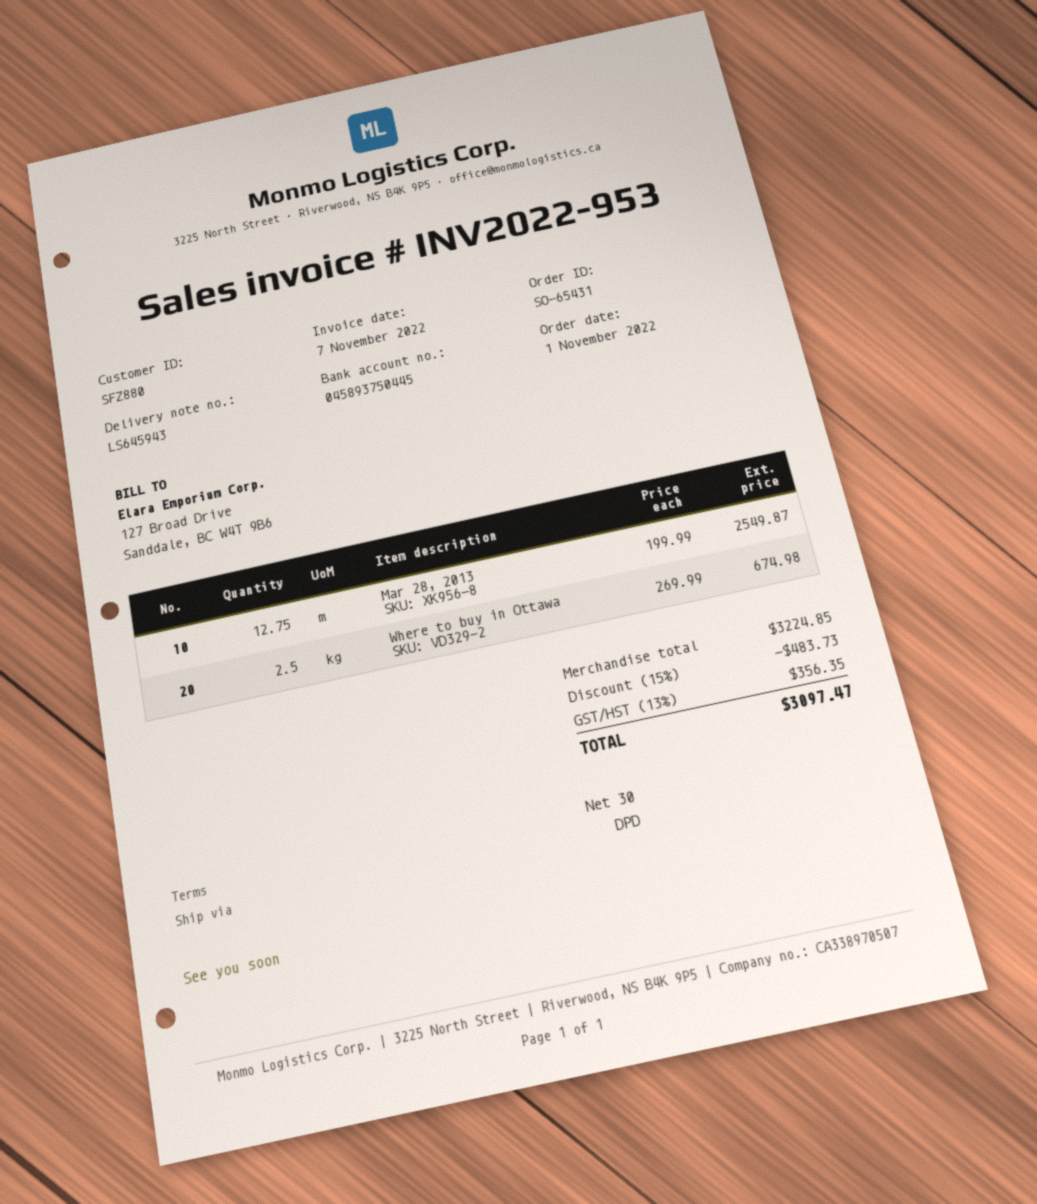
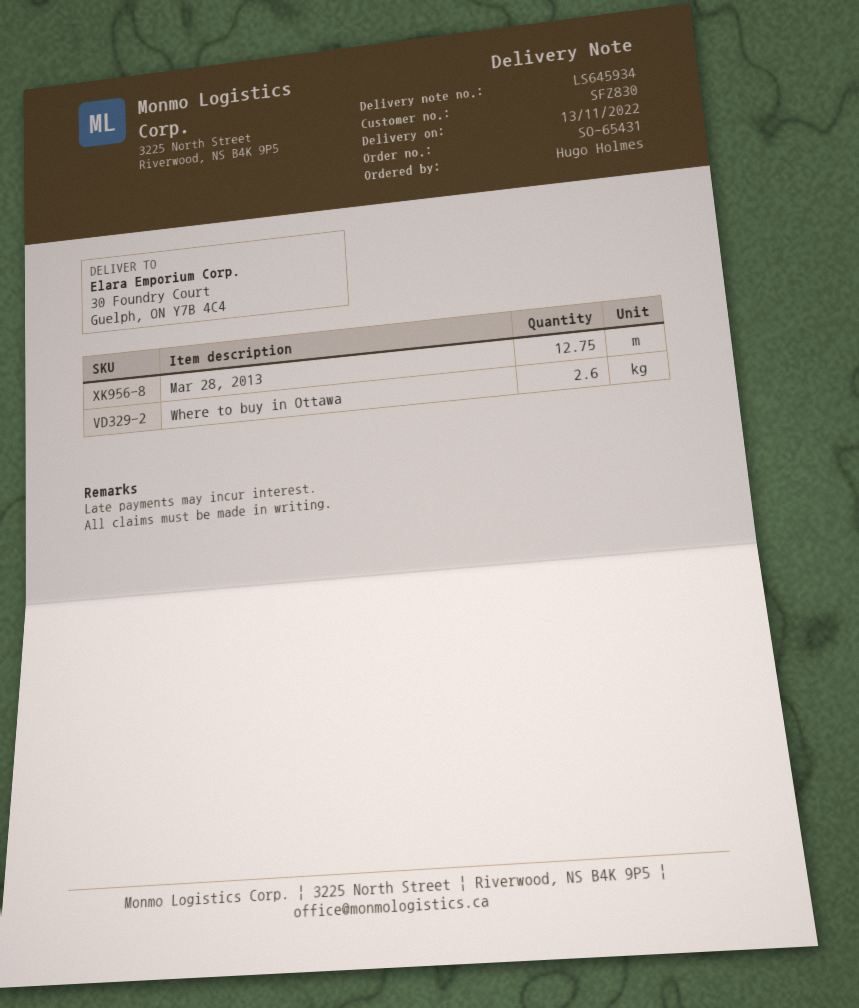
delivery note number: LS645943 -> LS645934
customer number: SFZ880 -> SFZ830
Where to buy in Ottawa: 2.5 -> 2.6

